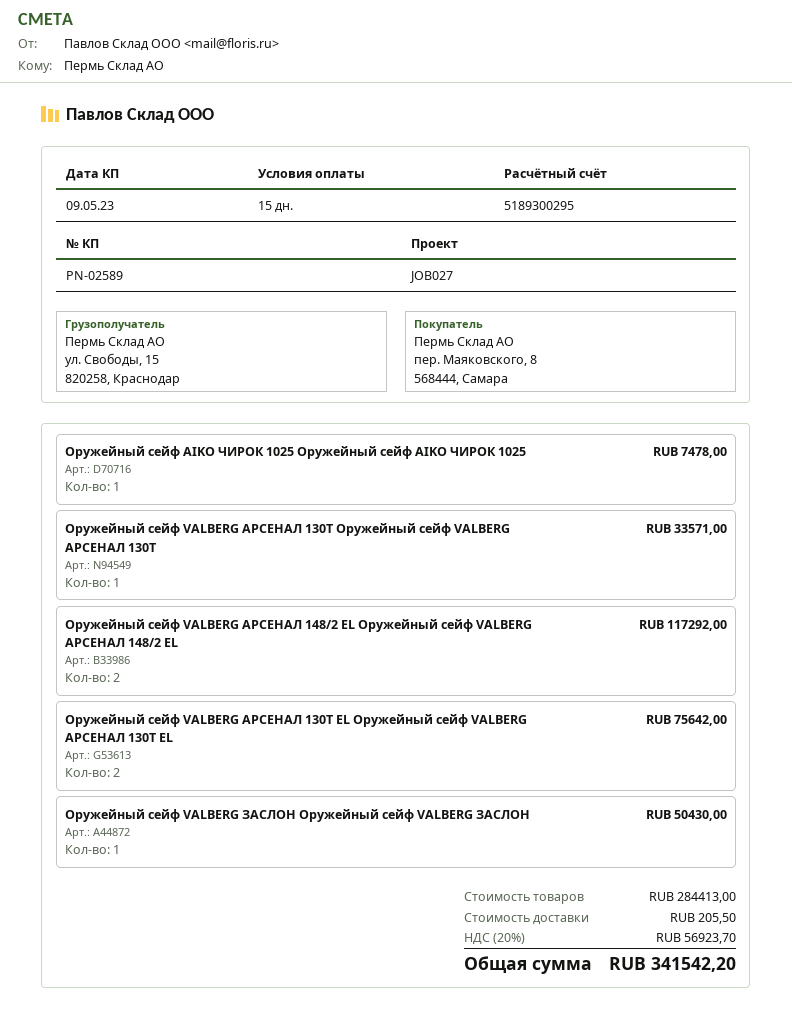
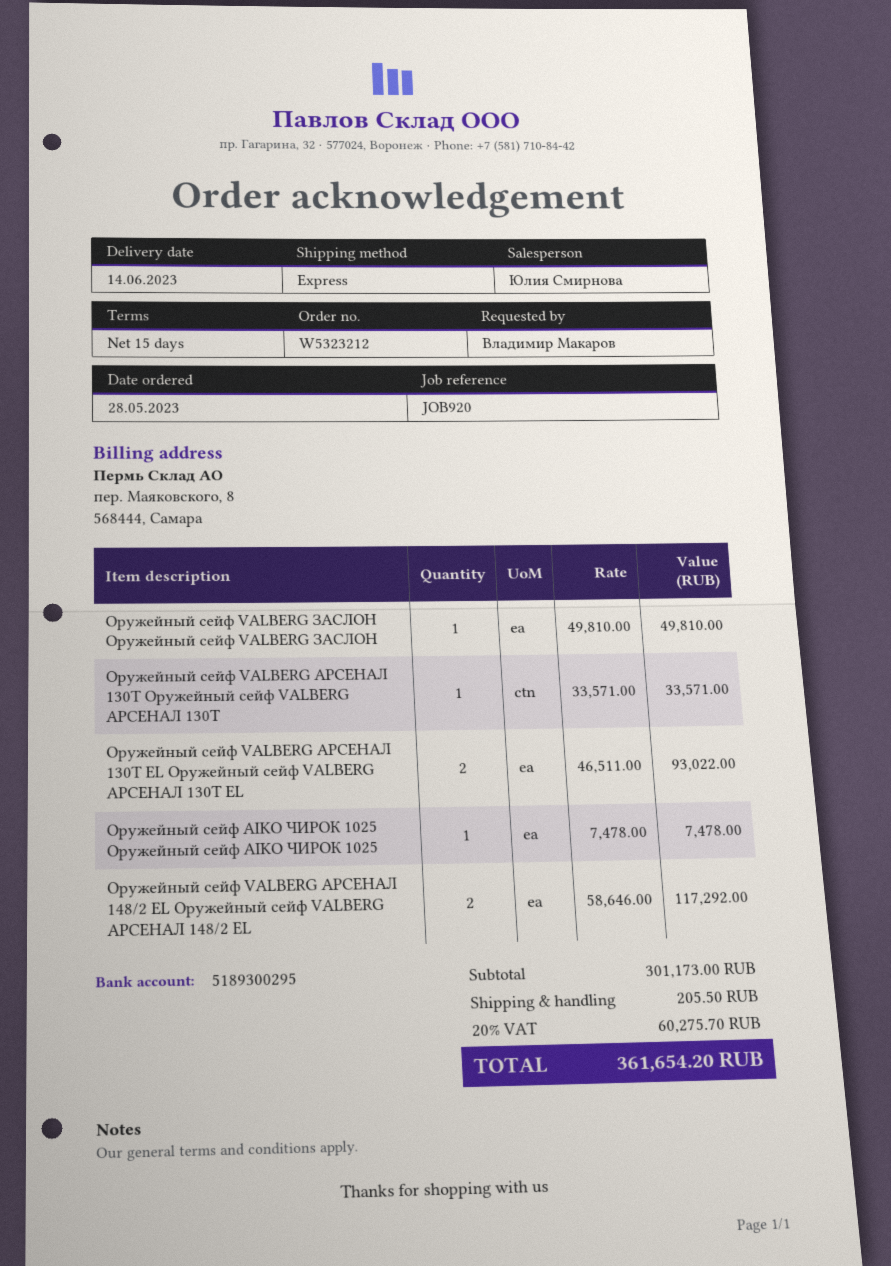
reference: JOB027 -> JOB920
Оружейный сейф VALBERG АРСЕНАЛ 130Т EL Оружейный сейф VALBERG АРСЕНАЛ 130Т EL: 2 for 75642.00 -> 2 for 93022.00
Оружейный сейф VALBERG ЗАСЛОН Оружейный сейф VALBERG ЗАСЛОН: 1 for 50430.00 -> 1 for 49810.00
subtotal: 284413.00 -> 301173.00
tax: 20% = 56923.70 -> 20% = 60275.70
total: 341542.20 -> 361654.20

